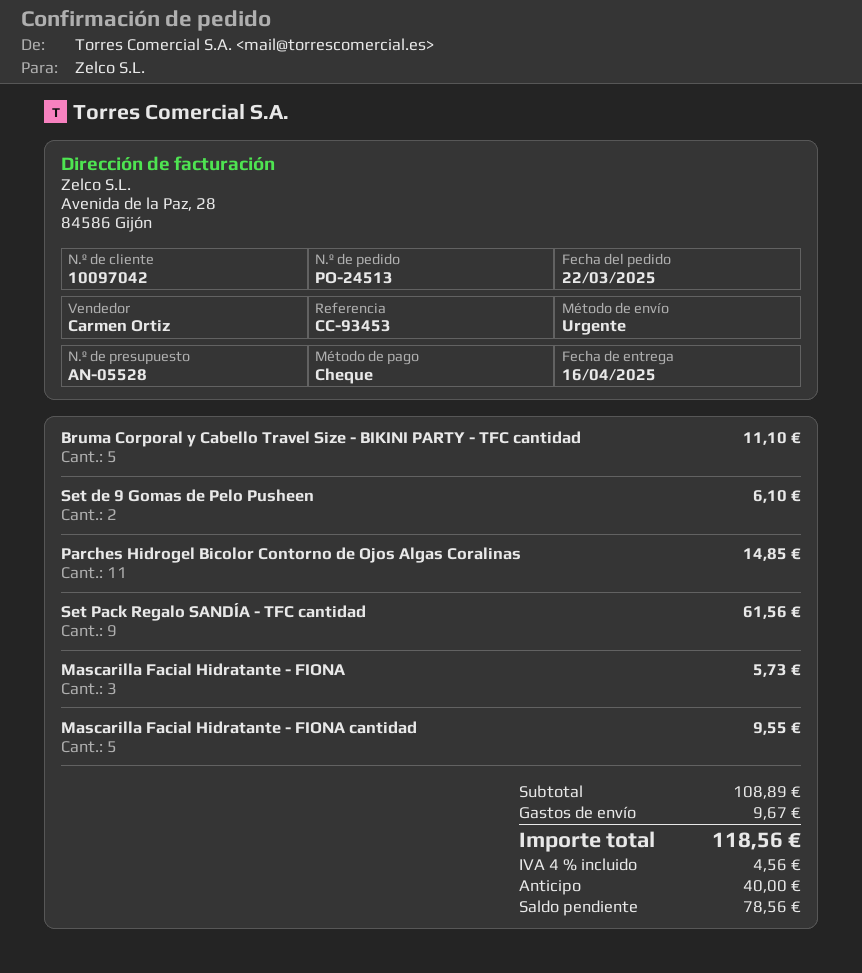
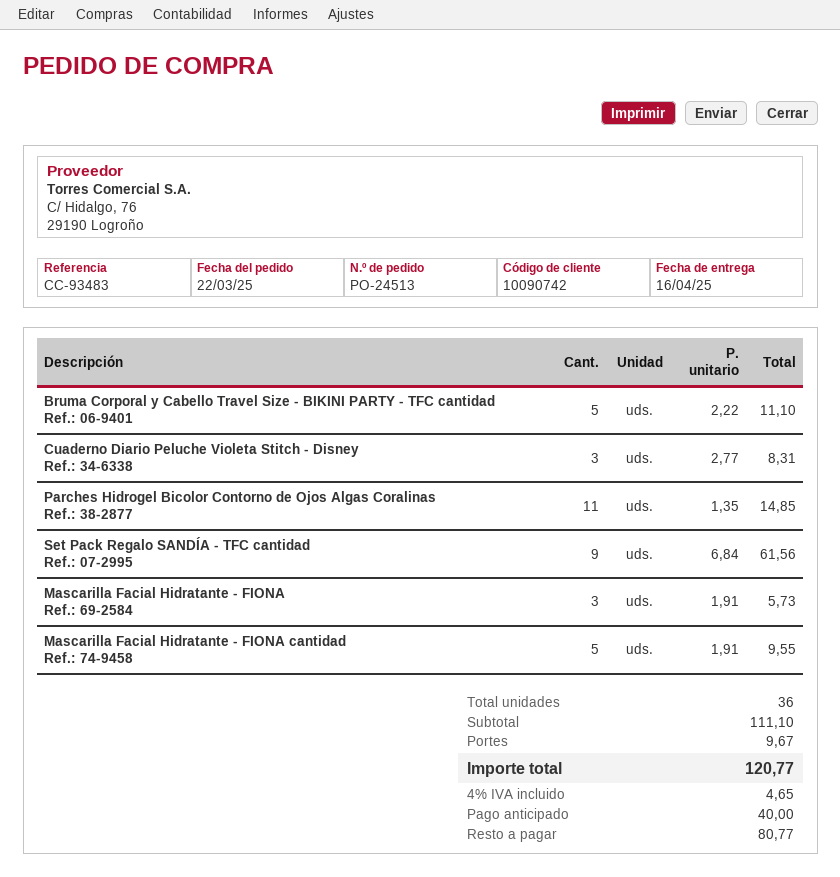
customer number: 10097042 -> 10090742
reference: CC-93453 -> CC-93483
Set de 9 Gomas de Pelo Pusheen: 2 for 6.10 -> none
Cuaderno Diario Peluche Violeta Stitch - Disney: none -> 3 for 8.31
subtotal: 108.89 -> 111.10
tax: 4% = 4.56 -> 4% = 4.65
total: 118.56 -> 120.77
balance: 78.56 -> 80.77

